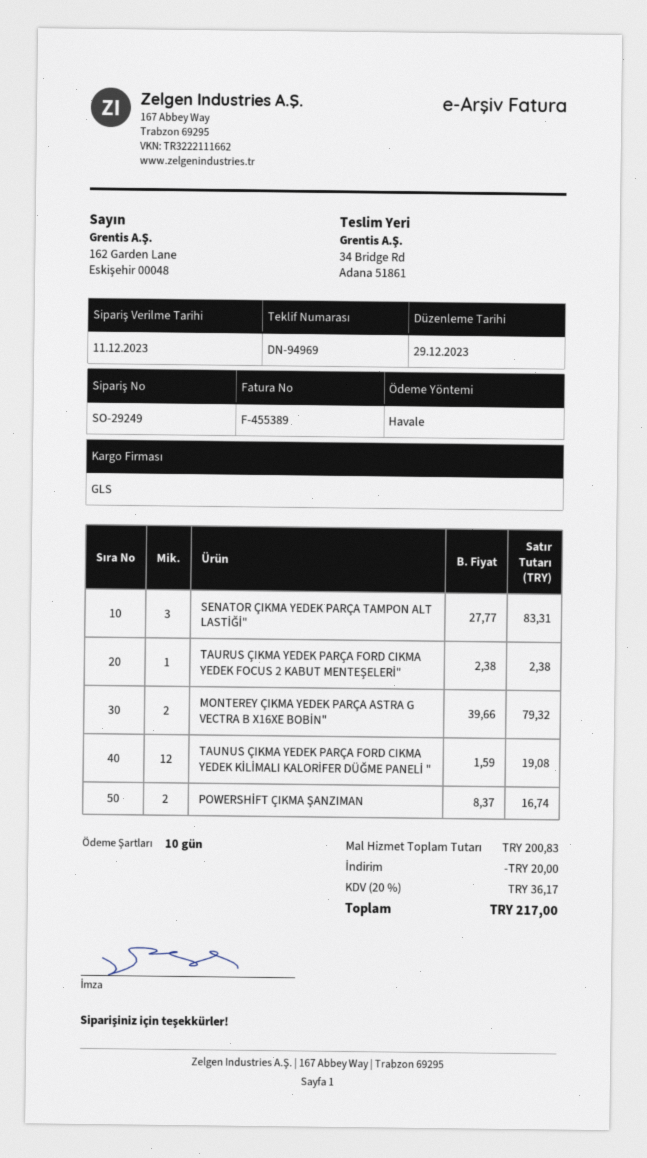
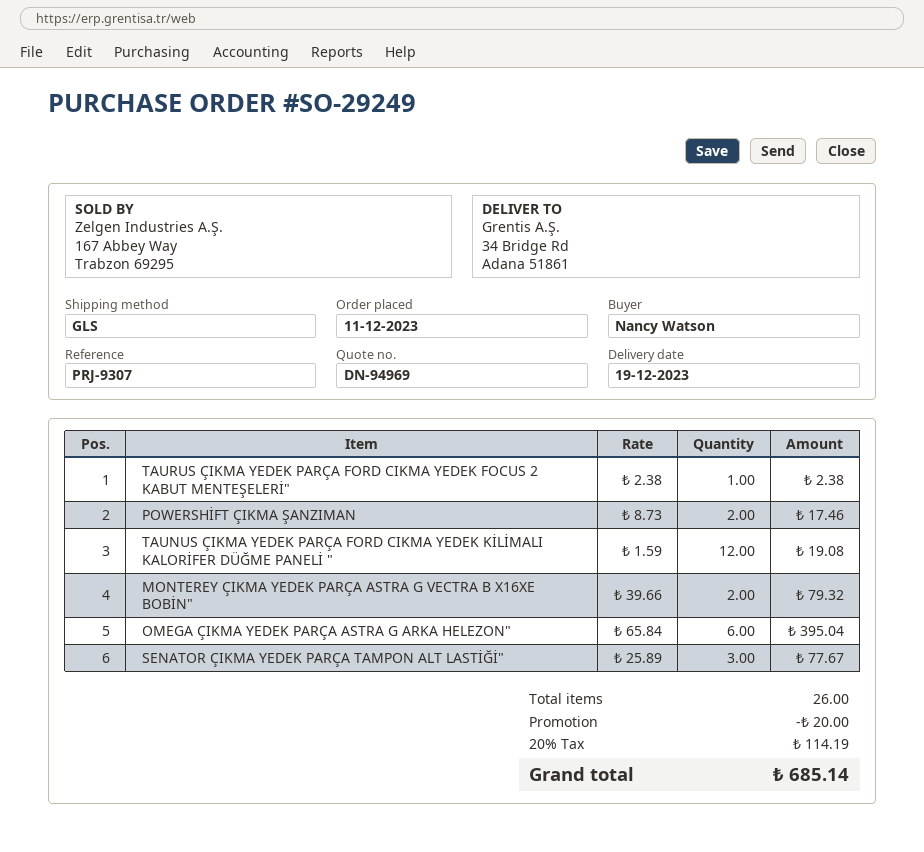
SENATOR ÇIKMA YEDEK PARÇA TAMPON ALT LASTİĞİ": 3 x 27.77 = 83.31 -> 3 x 25.89 = 77.67
POWERSHİFT ÇIKMA ŞANZIMAN: 2 x 8.37 = 16.74 -> 2 x 8.73 = 17.46
OMEGA ÇIKMA YEDEK PARÇA ASTRA G ARKA HELEZON": none -> 6 x 65.84 = 395.04
tax: 20% = 36.17 -> 20% = 114.19
total: 217.00 -> 685.14

